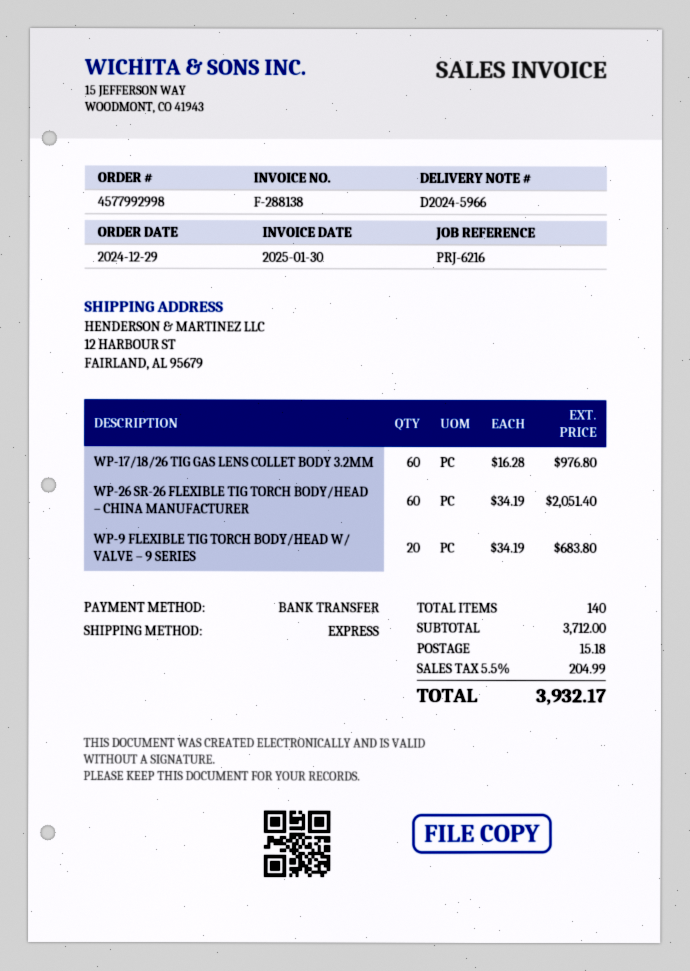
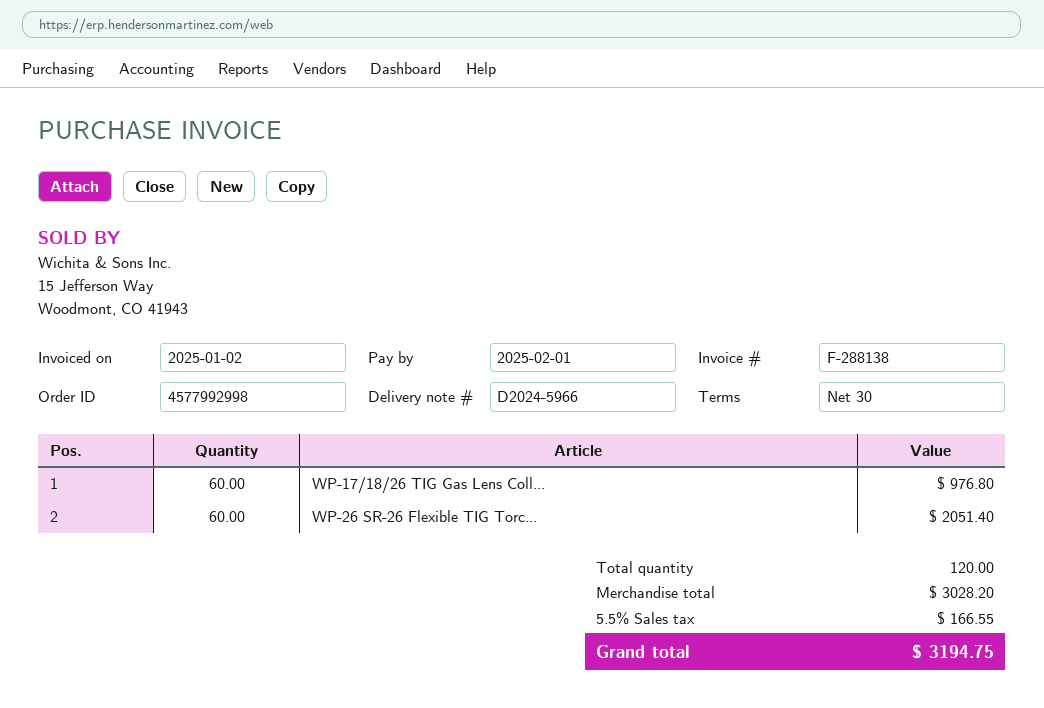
invoice date: 2025-01-30 -> 2025-01-02
WP-9 FLEXIBLE TIG TORCH BODY/HEAD W/ VALVE – 9 SERIES: 20 for 683.80 -> none
total quantity: 140 -> 120
subtotal: 3712.00 -> 3028.20
shipping: 15.18 -> none
tax: 5.5% = 204.99 -> 5.5% = 166.55
total: 3932.17 -> 3194.75

